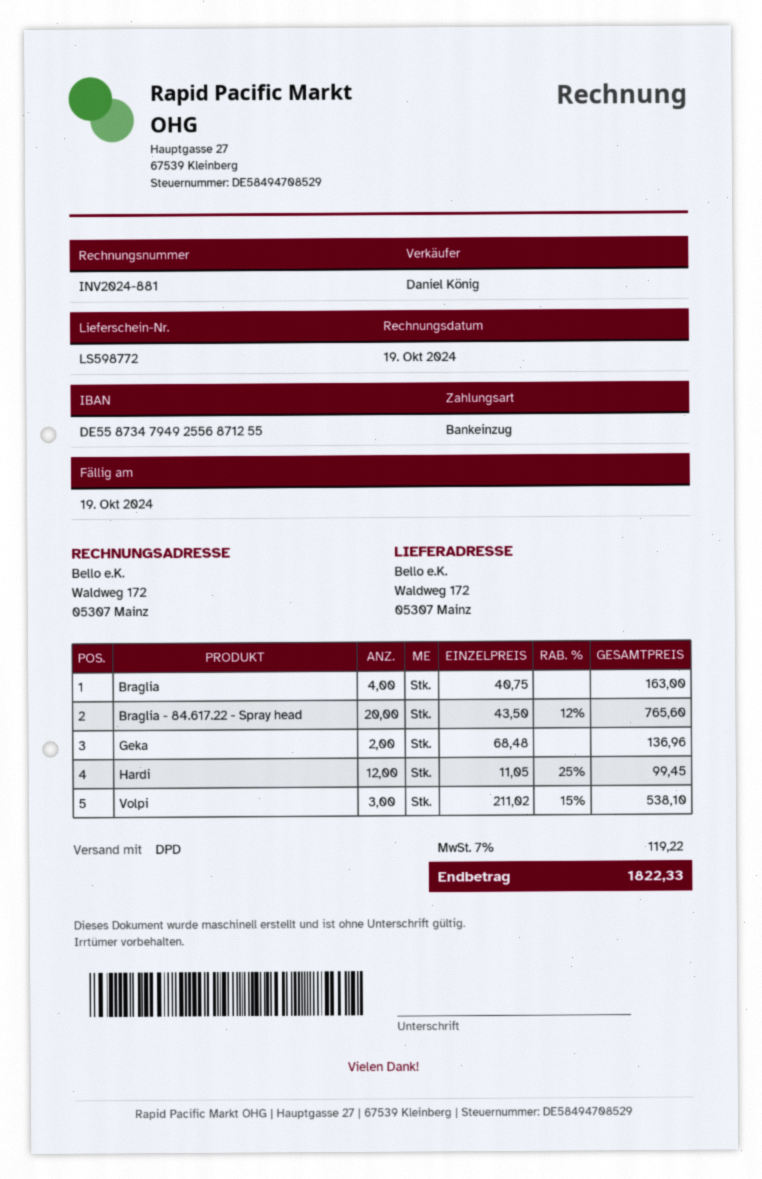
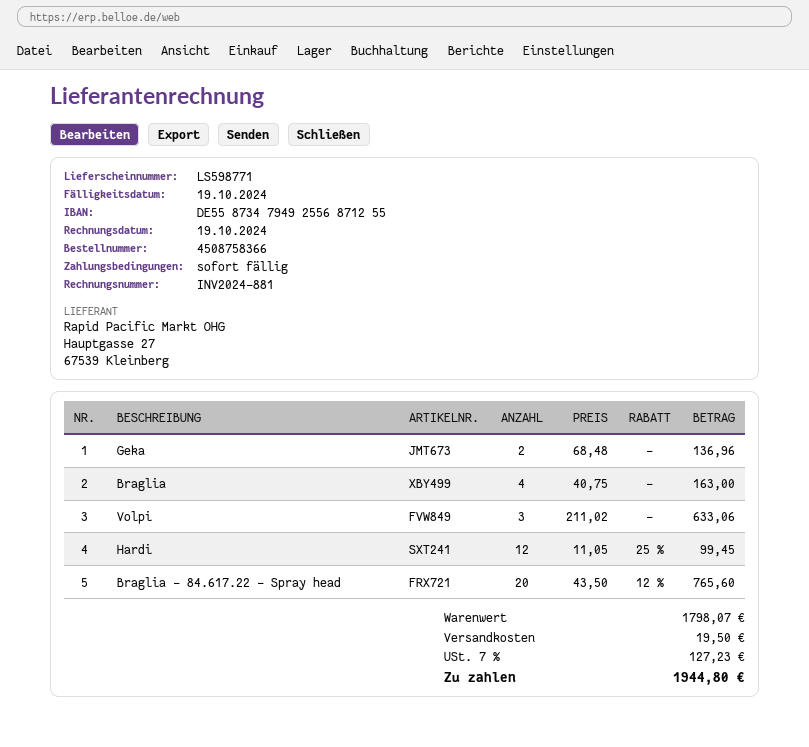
delivery note number: LS598772 -> LS598771
Volpi: 3 x 211.02 - 15% = 538.10 -> 3 x 211.02 = 633.06
shipping: none -> 19.50
tax: 7% = 119.22 -> 7% = 127.23
total: 1822.33 -> 1944.80

